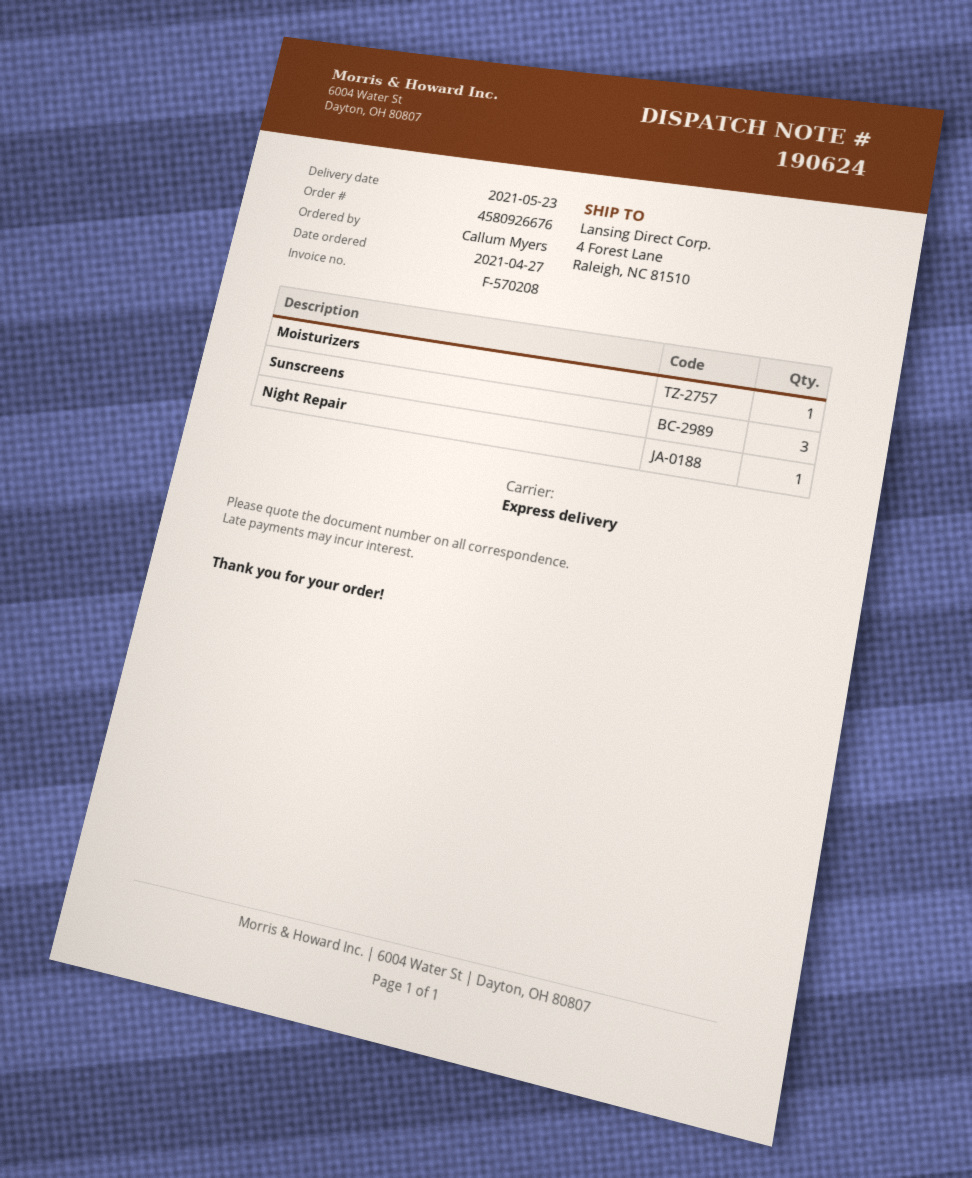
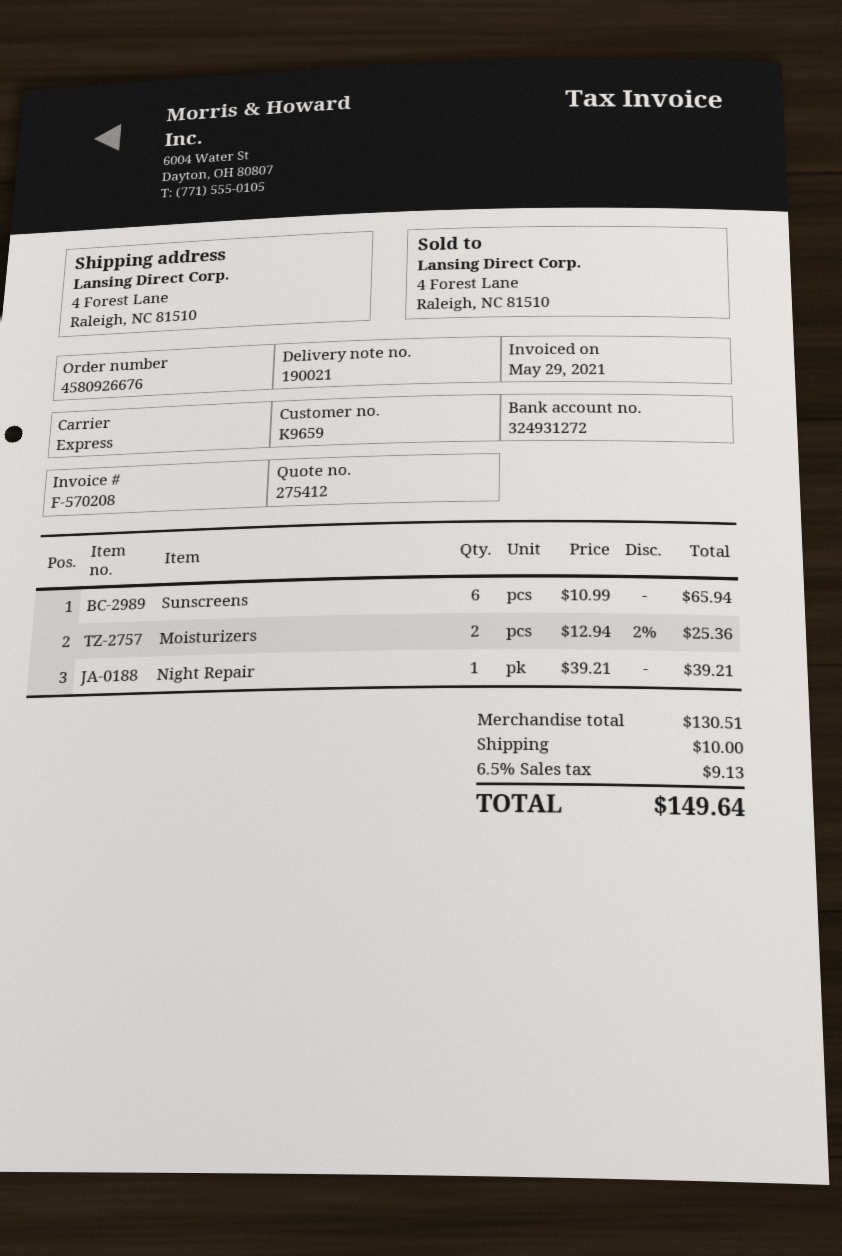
delivery note number: 190624 -> 190021
Moisturizers: 1 -> 2
Sunscreens: 3 -> 6

